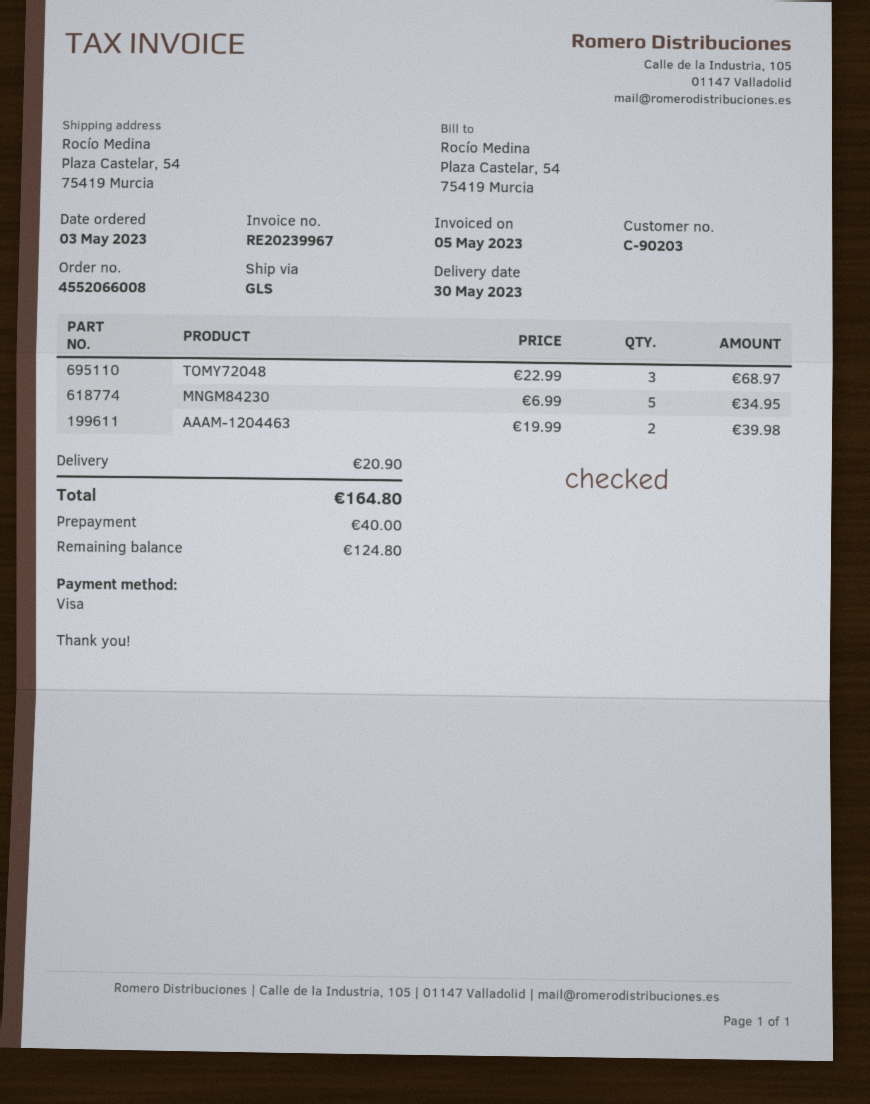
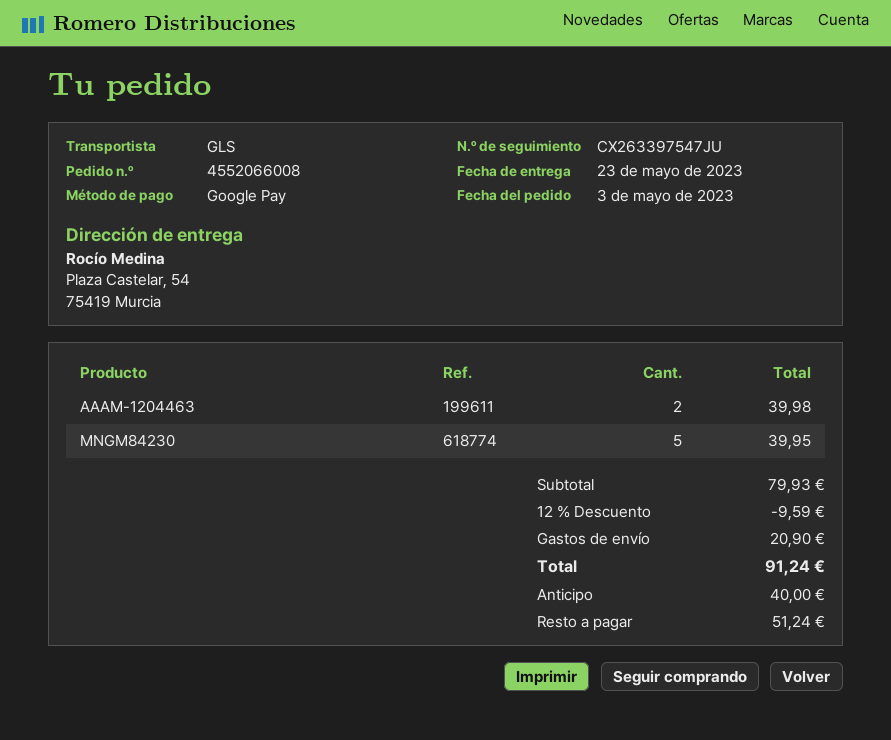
delivery date: 2023-05-30 -> 2023-05-23
payment method: Visa -> Google Pay
TOMY72048: 3 for 68.97 -> none
MNGM84230: 5 for 34.95 -> 5 for 39.95
discount: none -> 12% = 9.59
total: 164.80 -> 91.24
balance: 124.80 -> 51.24

